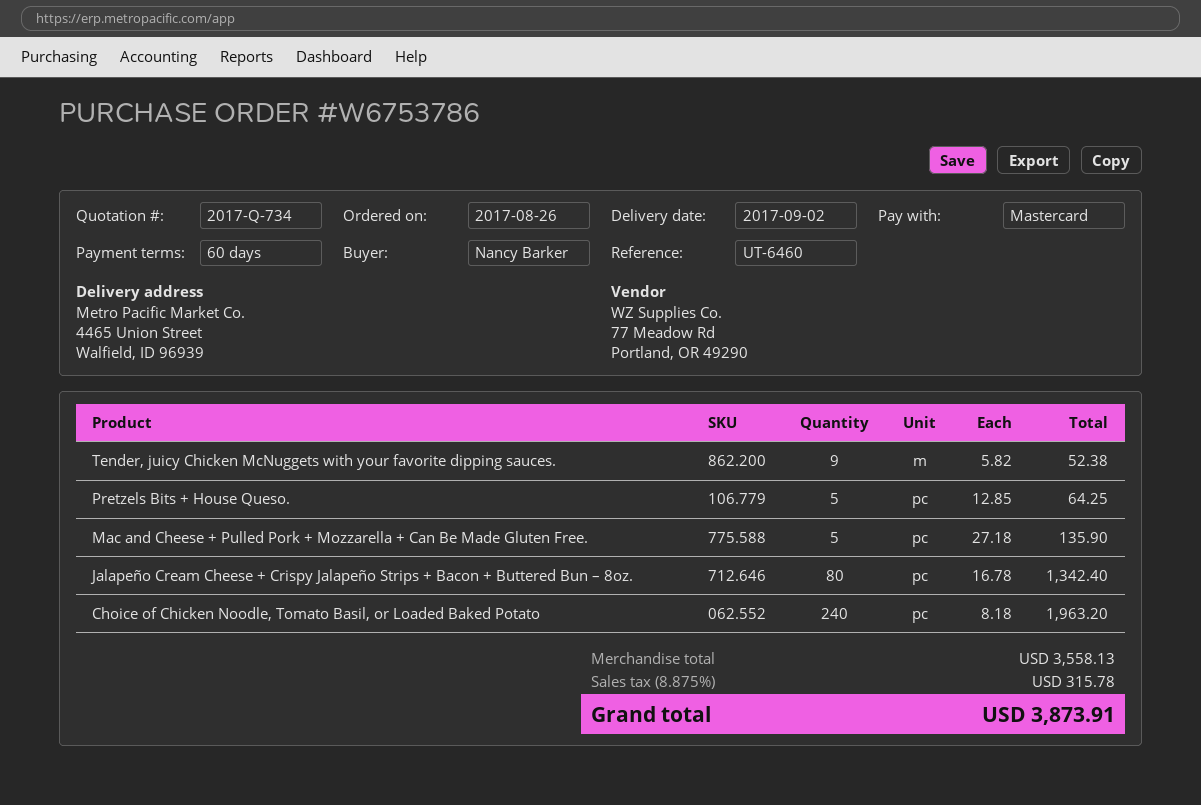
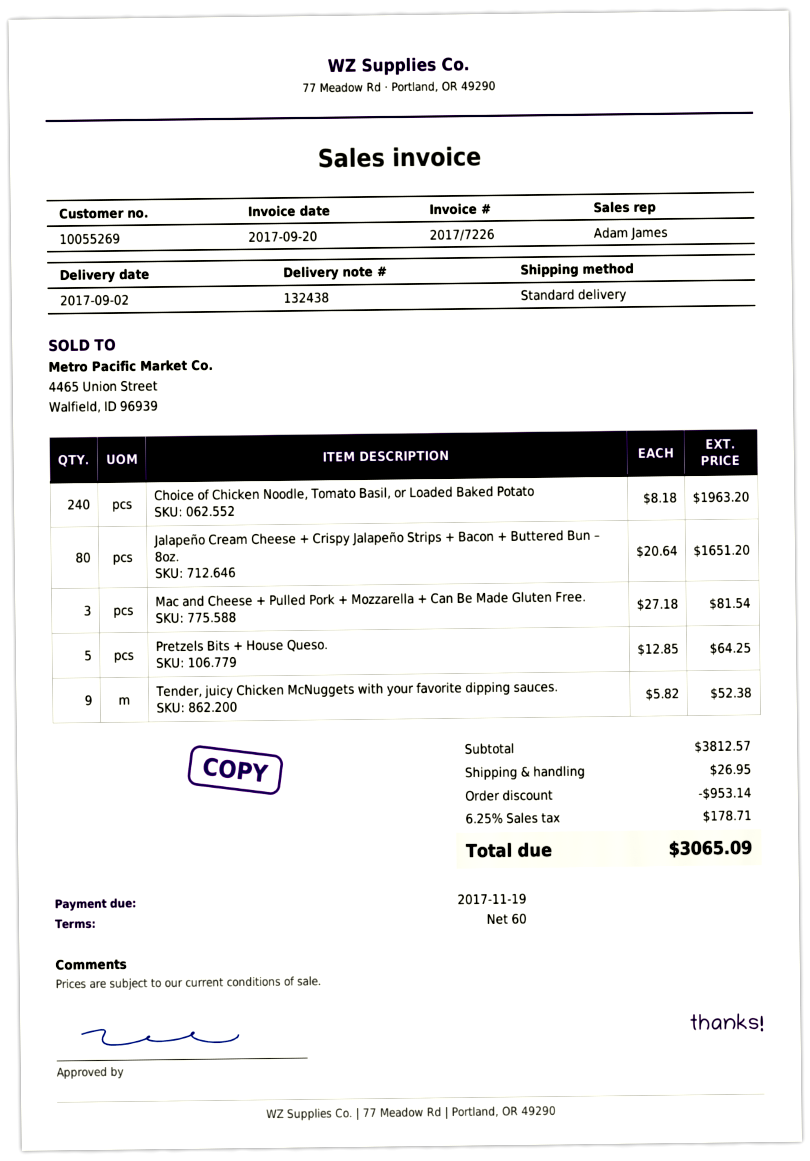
Mac and Cheese + Pulled Pork + Mozzarella + Can Be Made Gluten Free.: 5 x 27.18 = 135.90 -> 3 x 27.18 = 81.54
Jalapeño Cream Cheese + Crispy Jalapeño Strips + Bacon + Buttered Bun – 8oz.: 80 x 16.78 = 1342.40 -> 80 x 20.64 = 1651.20
subtotal: 3558.13 -> 3812.57
discount: none -> 953.14
shipping: none -> 26.95
tax: 8.875% = 315.78 -> 6.25% = 178.71
total: 3873.91 -> 3065.09

